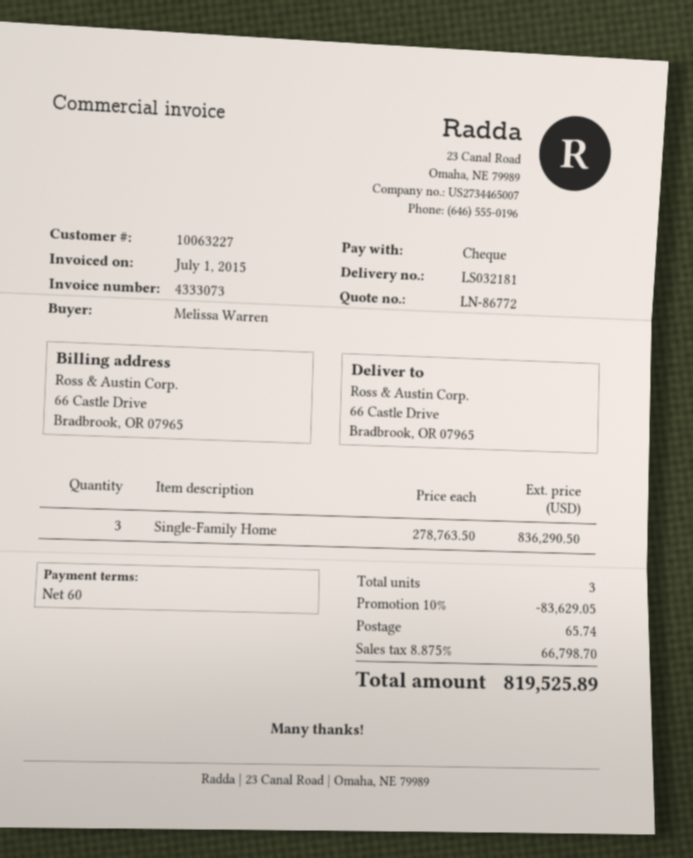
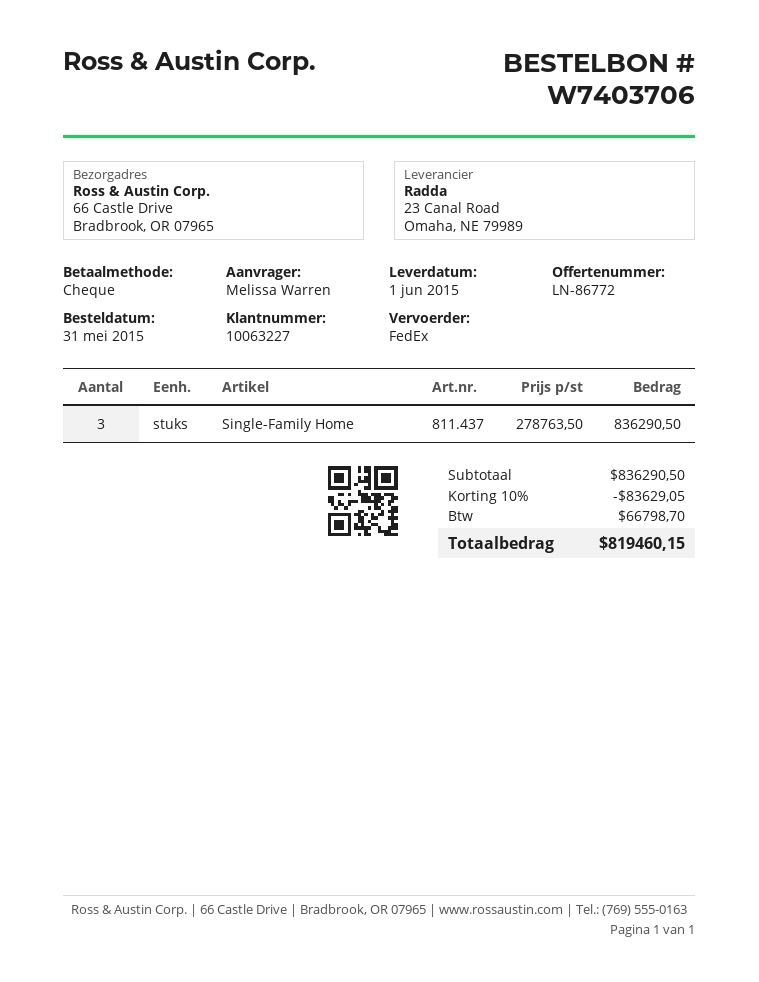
shipping: 65.74 -> none
total: 819525.89 -> 819460.15

